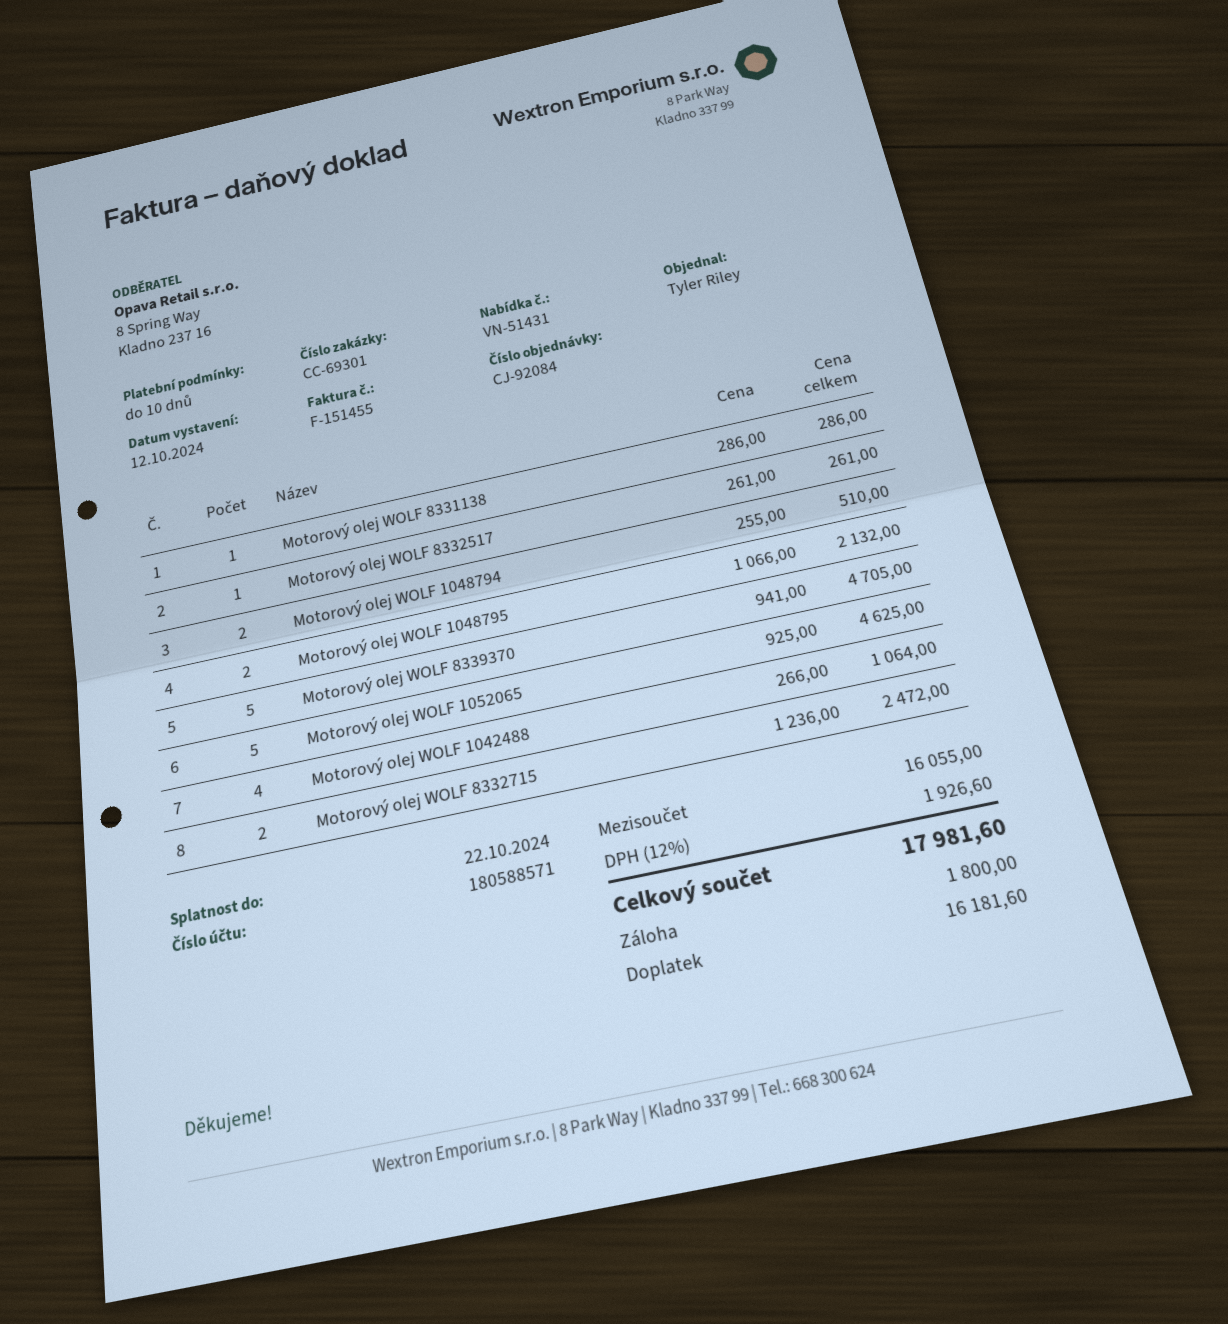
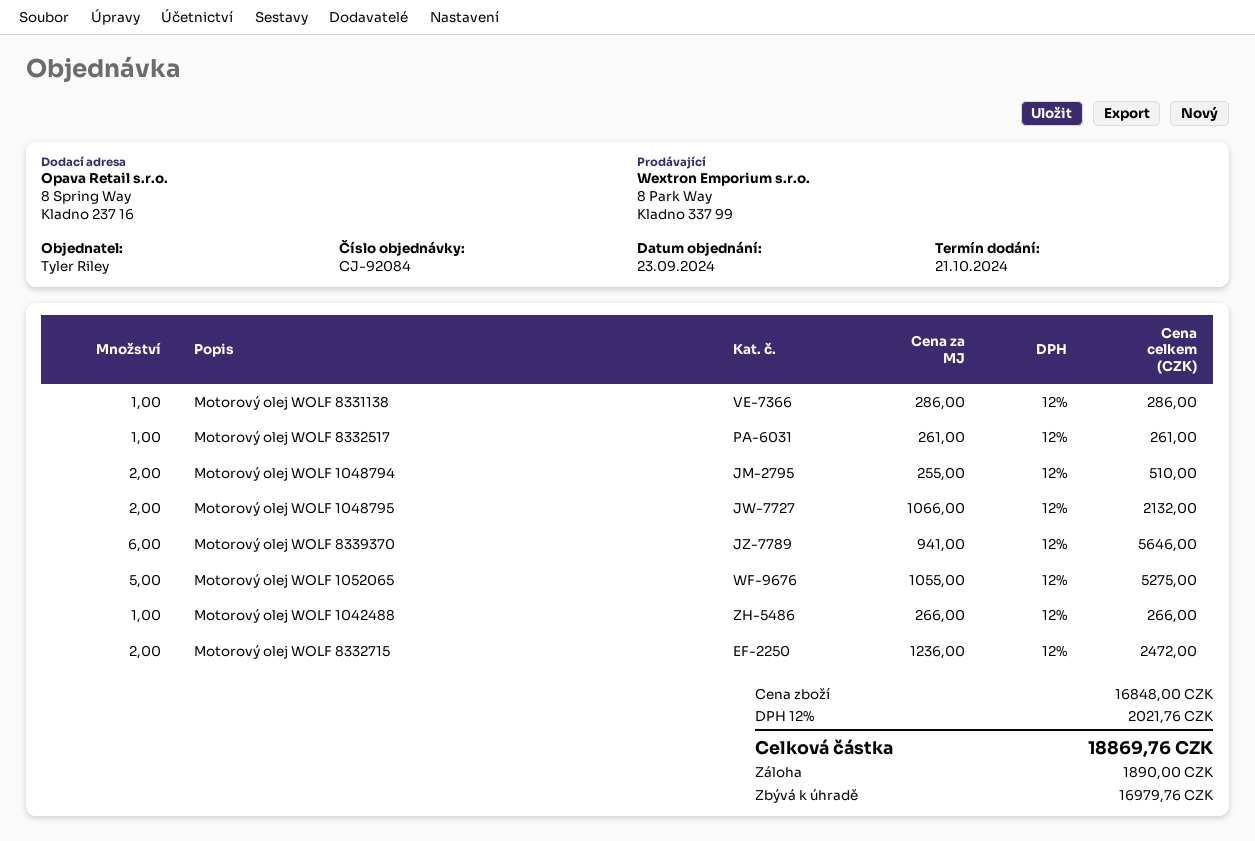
Motorový olej WOLF 8339370: 5 x 941.00 = 4705.00 -> 6 x 941.00 = 5646.00
Motorový olej WOLF 1052065: 5 x 925.00 = 4625.00 -> 5 x 1055.00 = 5275.00
Motorový olej WOLF 1042488: 4 x 266.00 = 1064.00 -> 1 x 266.00 = 266.00
subtotal: 16055.00 -> 16848.00
tax: 12% = 1926.60 -> 12% = 2021.76
total: 17981.60 -> 18869.76
deposit: 1800.00 -> 1890.00
balance: 16181.60 -> 16979.76

